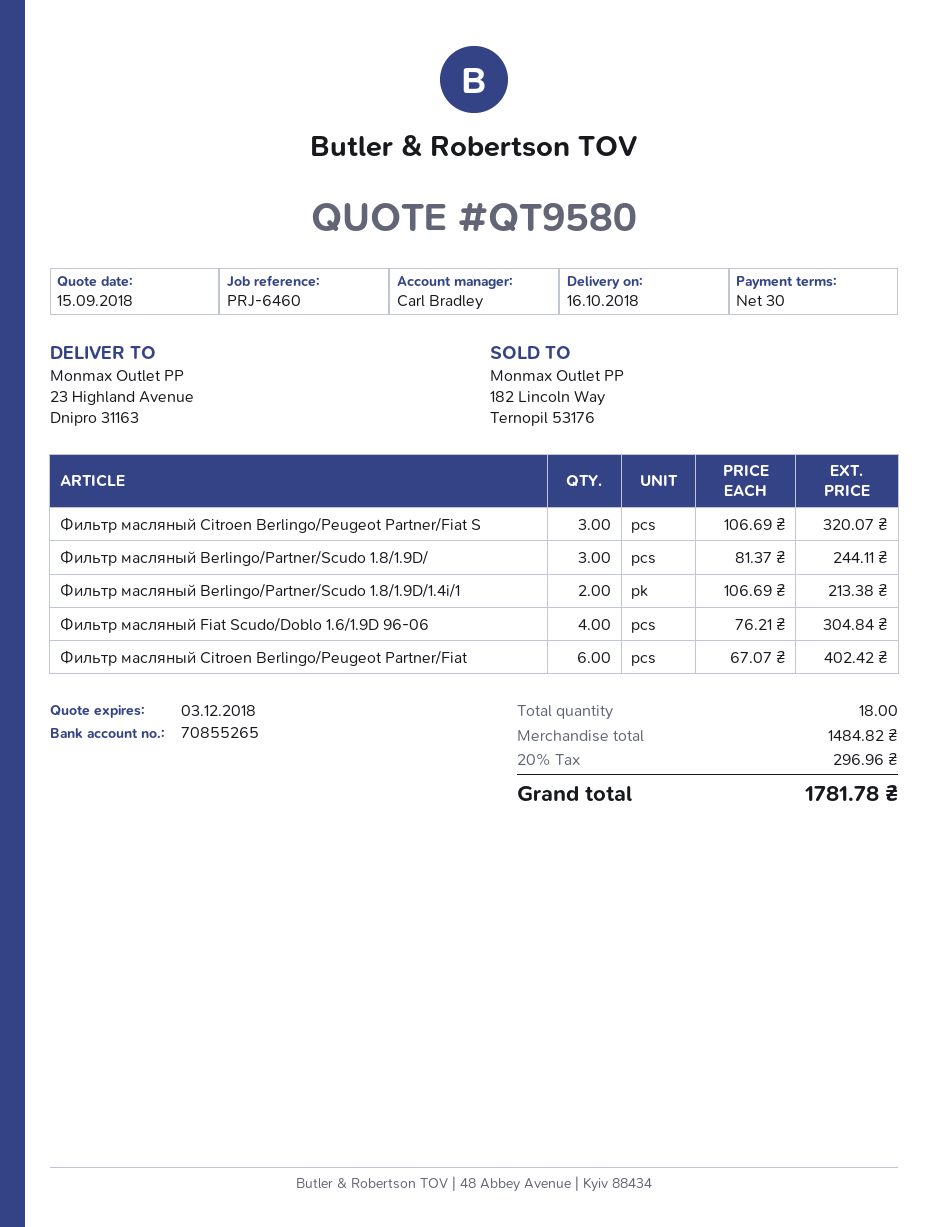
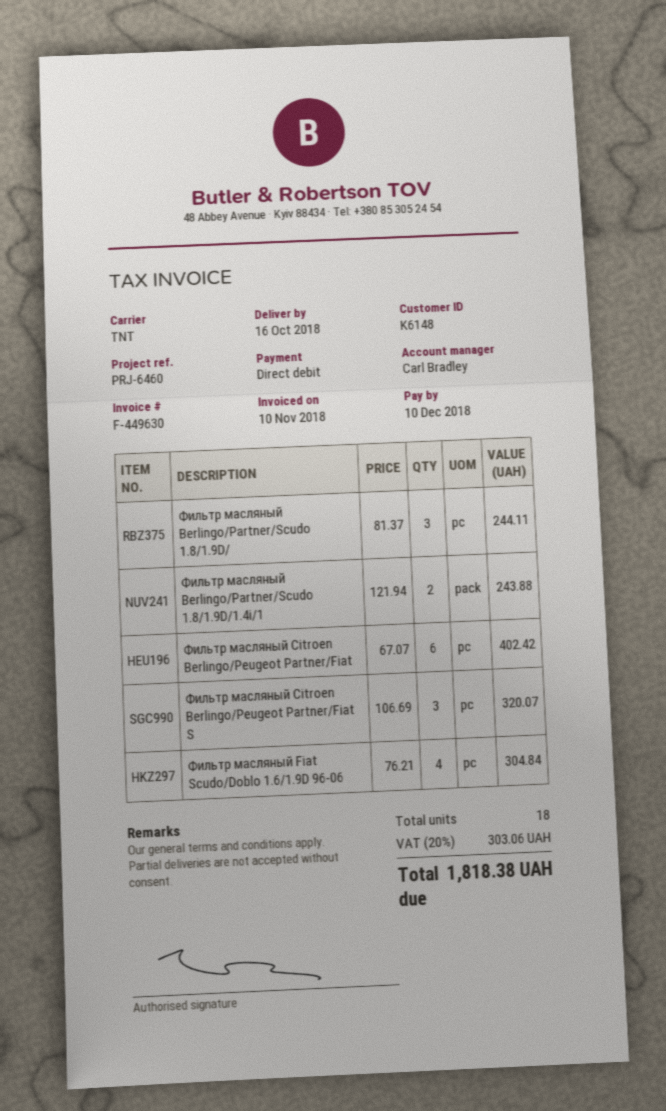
Фильтр масляный Berlingo/Partner/Scudo 1.8/1.9D/1.4i/1: 2 x 106.69 = 213.38 -> 2 x 121.94 = 243.88
tax: 20% = 296.96 -> 20% = 303.06
total: 1781.78 -> 1818.38

